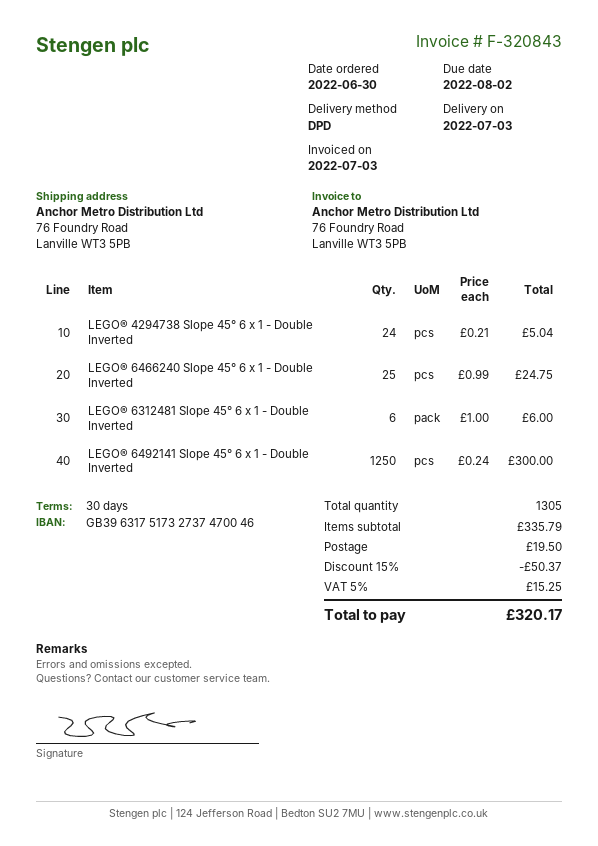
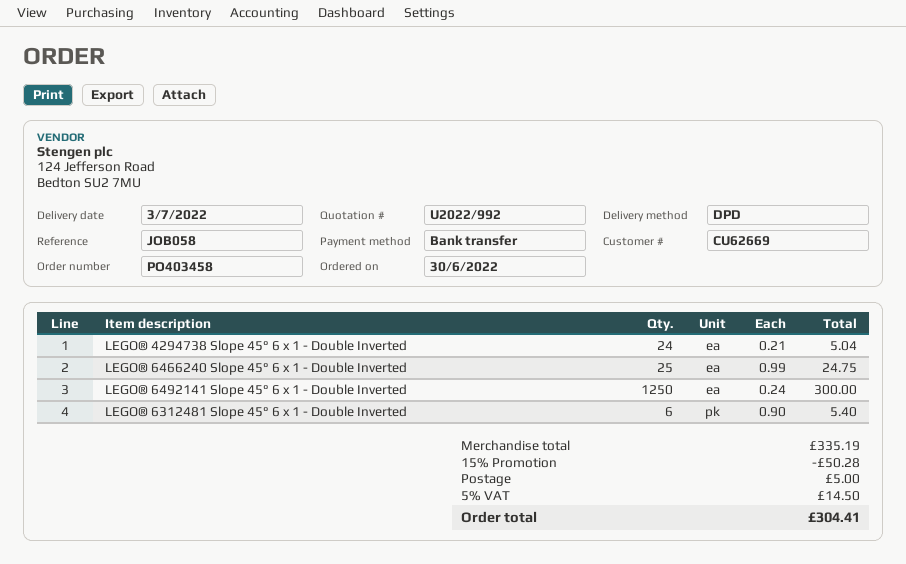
LEGO® 6312481 Slope 45° 6 x 1 - Double Inverted: 6 x 1.00 = 6.00 -> 6 x 0.90 = 5.40
subtotal: 335.79 -> 335.19
discount: 15% = 50.37 -> 15% = 50.28
shipping: 19.50 -> 5.00
tax: 5% = 15.25 -> 5% = 14.50
total: 320.17 -> 304.41

